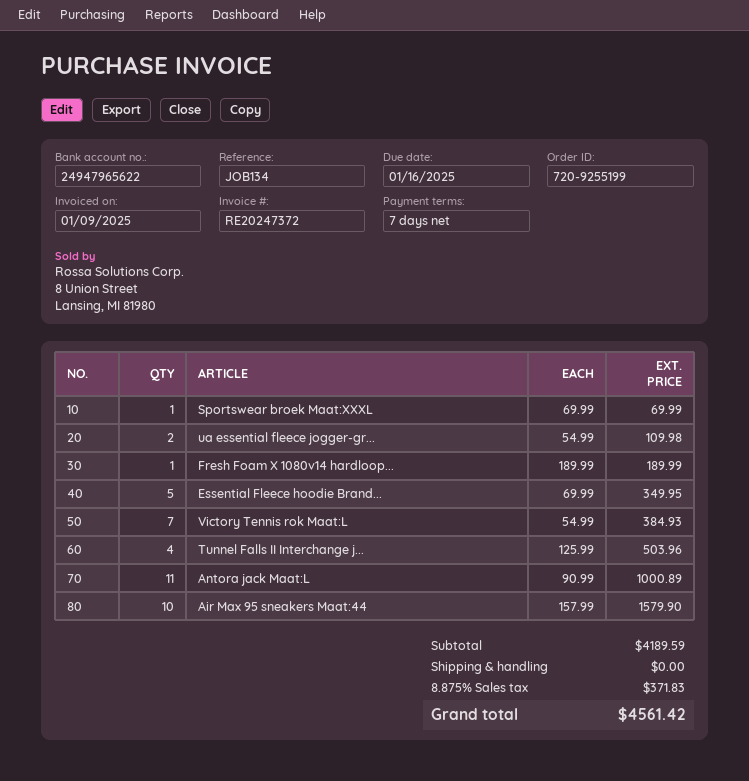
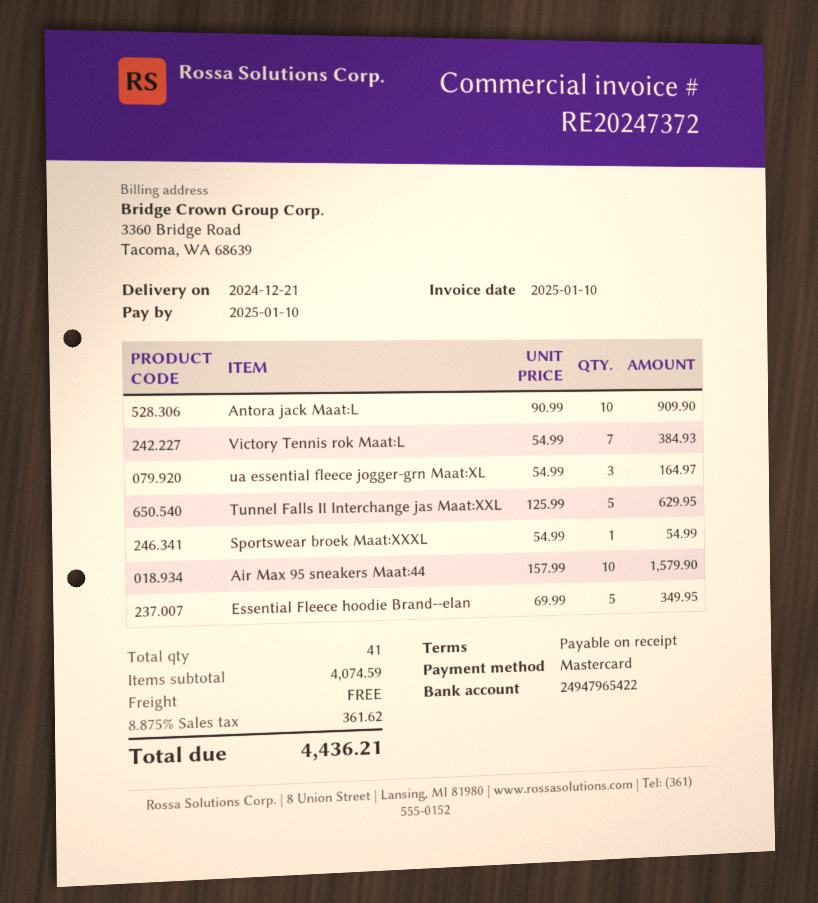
invoice date: 2025-01-09 -> 2025-01-10
payment terms: 7 days -> on receipt
due date: 2025-01-16 -> 2025-01-10
bank account: 24947965622 -> 24947965422
Sportswear broek Maat:XXXL: 1 x 69.99 = 69.99 -> 1 x 54.99 = 54.99
ua essential fleece jogger-gr...: 2 x 54.99 = 109.98 -> 3 x 54.99 = 164.97
Fresh Foam X 1080v14 hardloop...: 1 x 189.99 = 189.99 -> none
Tunnel Falls II Interchange j...: 4 x 125.99 = 503.96 -> 5 x 125.99 = 629.95
Antora jack Maat:L: 11 x 90.99 = 1000.89 -> 10 x 90.99 = 909.90
subtotal: 4189.59 -> 4074.59
tax: 8.875% = 371.83 -> 8.875% = 361.62
total: 4561.42 -> 4436.21

